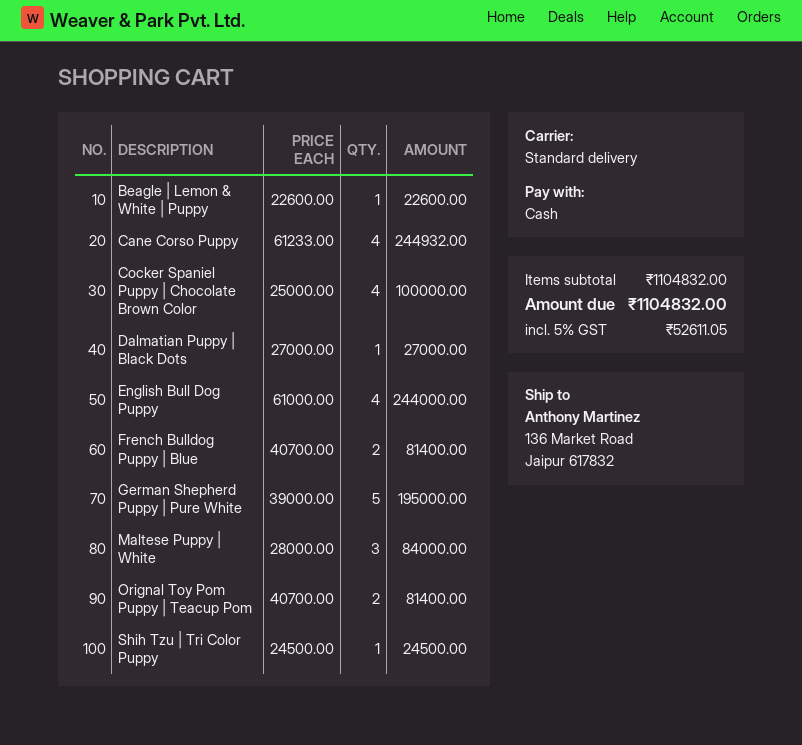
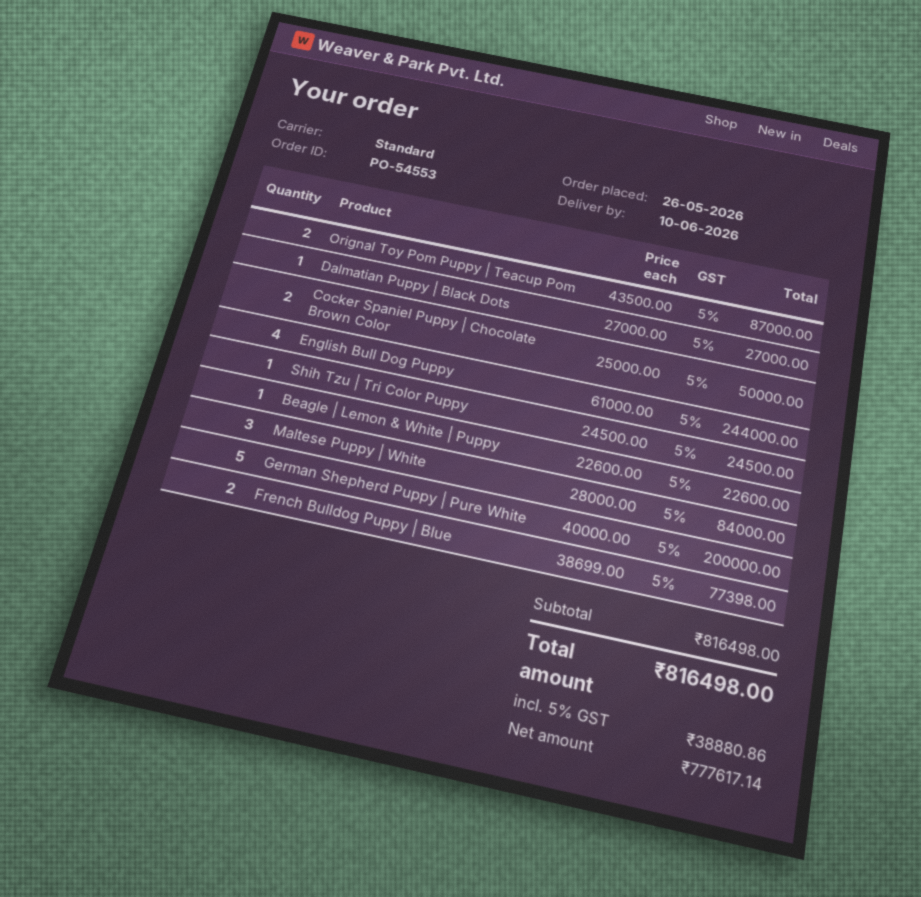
Cane Corso Puppy: 4 x 61233.00 = 244932.00 -> none
Cocker Spaniel Puppy | Chocolate Brown Color: 4 x 25000.00 = 100000.00 -> 2 x 25000.00 = 50000.00
French Bulldog Puppy | Blue: 2 x 40700.00 = 81400.00 -> 2 x 38699.00 = 77398.00
German Shepherd Puppy | Pure White: 5 x 39000.00 = 195000.00 -> 5 x 40000.00 = 200000.00
Orignal Toy Pom Puppy | Teacup Pom: 2 x 40700.00 = 81400.00 -> 2 x 43500.00 = 87000.00
subtotal: 1104832.00 -> 816498.00
tax: 5% = 52611.05 -> 5% = 38880.86
total: 1104832.00 -> 816498.00

